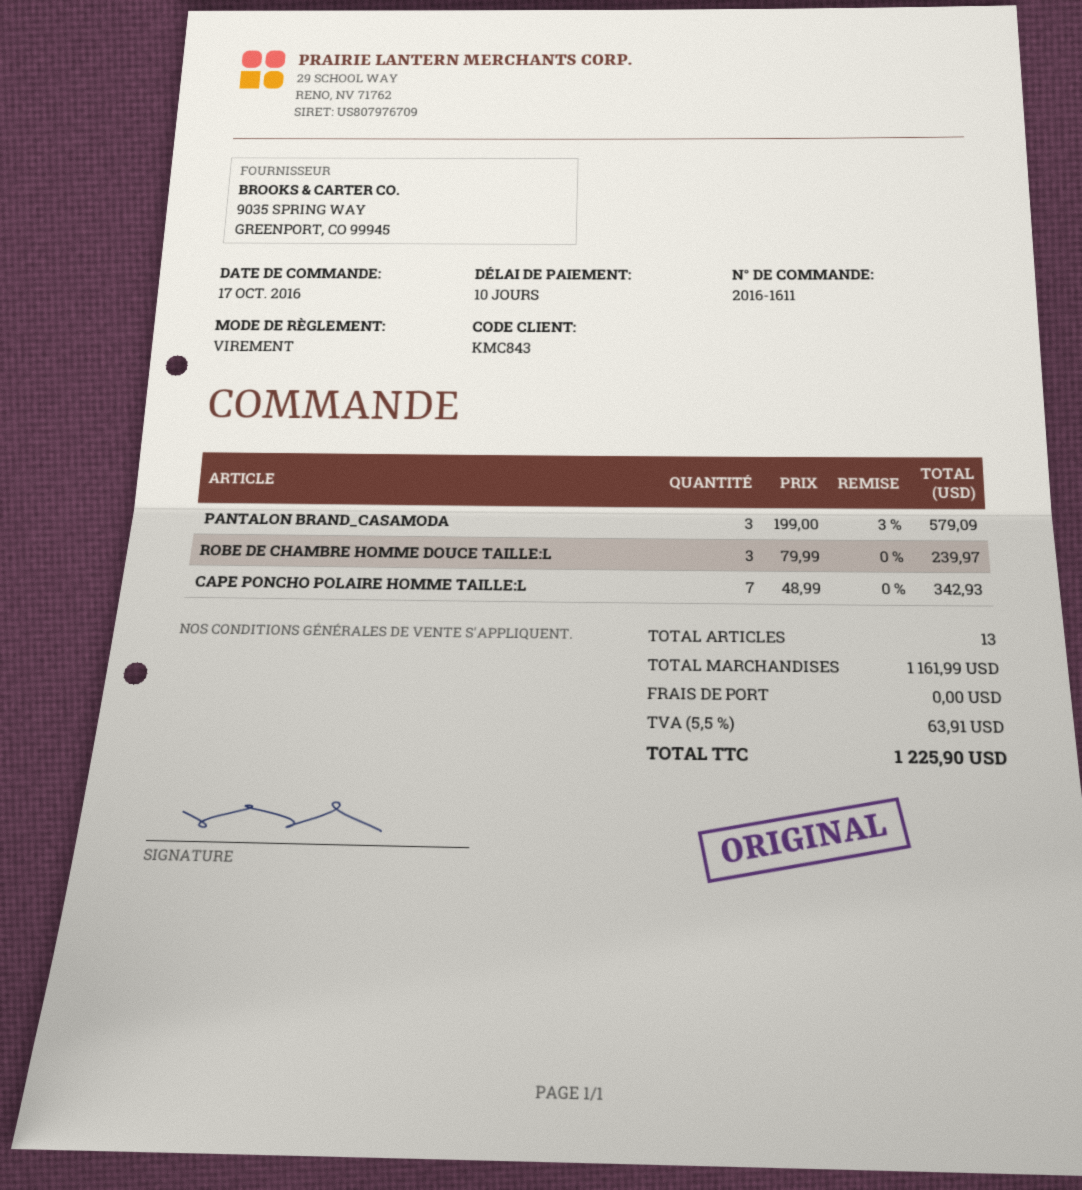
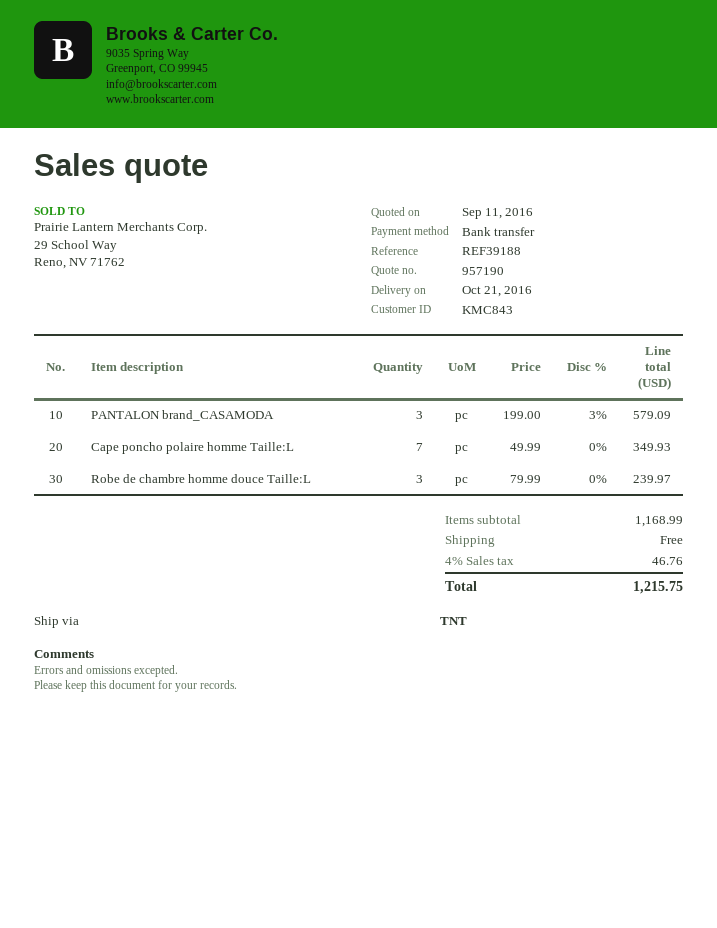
CAPE PONCHO POLAIRE HOMME TAILLE:L: 7 x 48.99 = 342.93 -> 7 x 49.99 = 349.93
subtotal: 1161.99 -> 1168.99
tax: 5.5% = 63.91 -> 4% = 46.76
total: 1225.90 -> 1215.75

